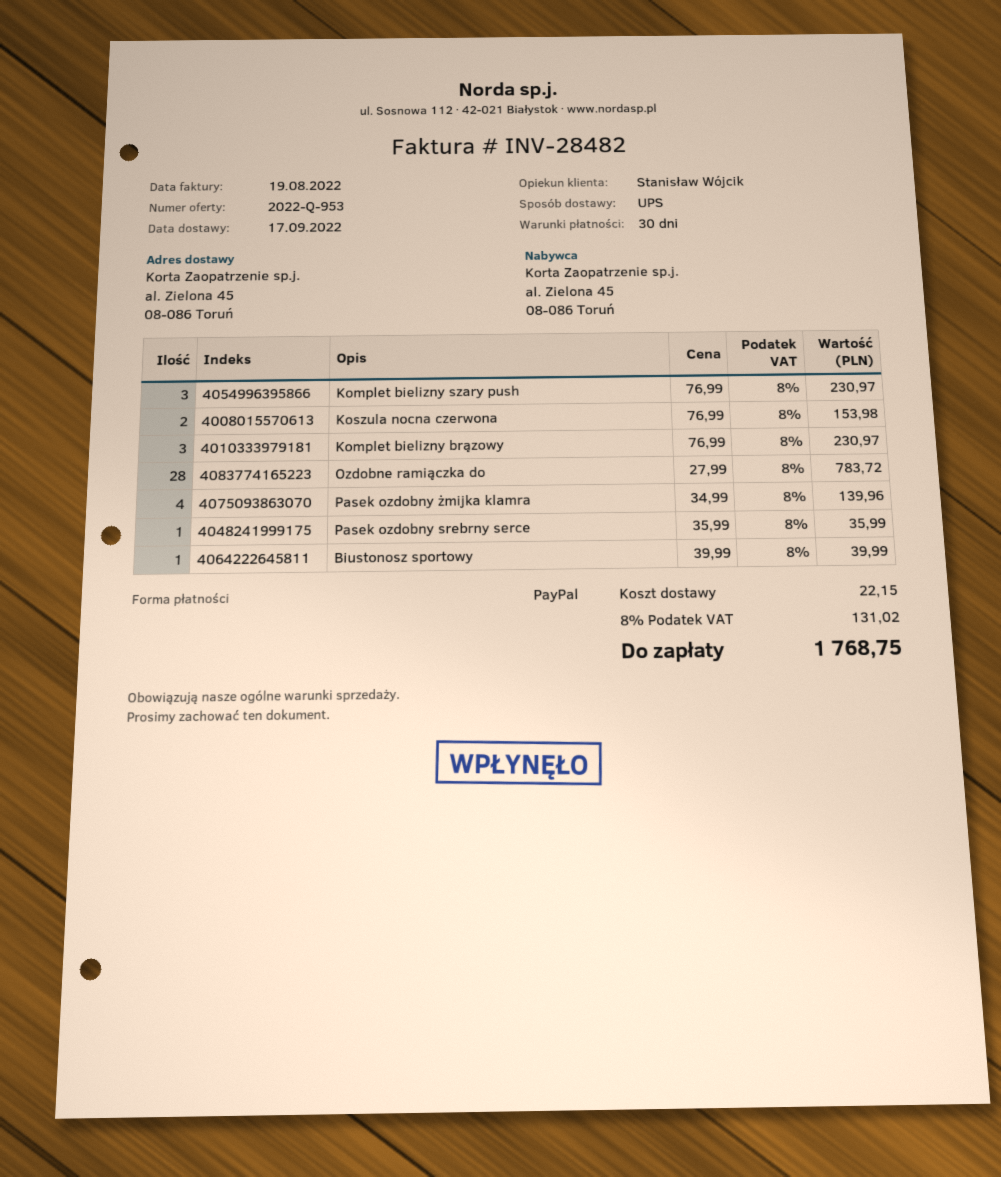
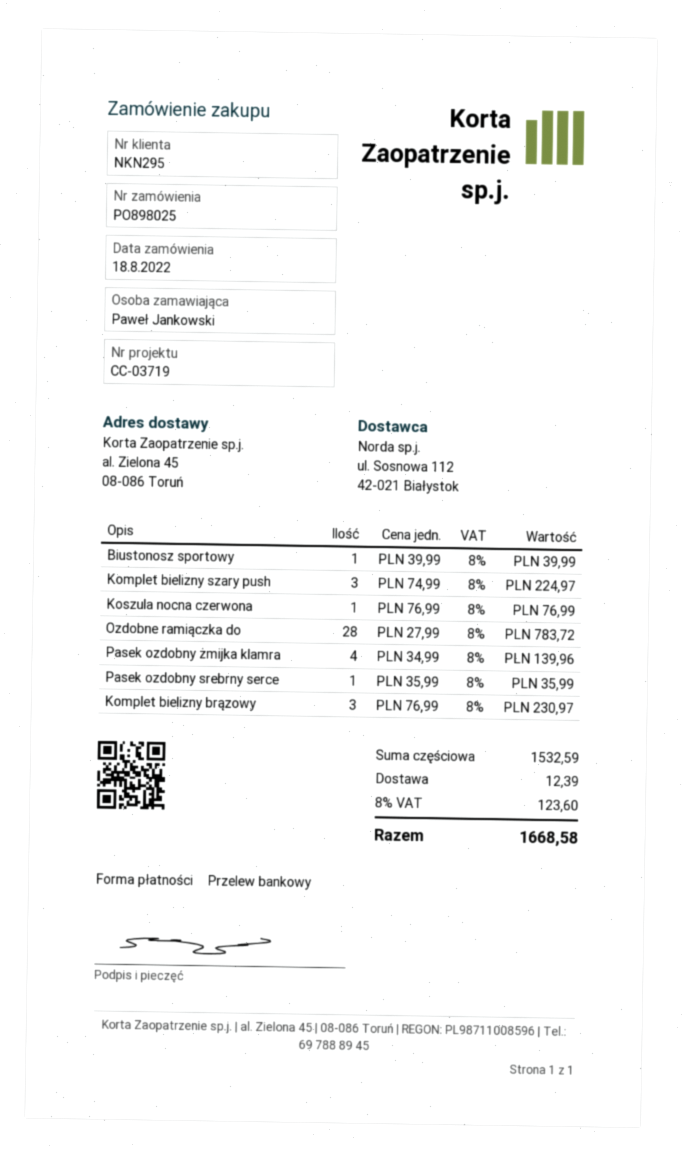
payment method: PayPal -> bank transfer
Komplet bielizny szary push: 3 x 76.99 = 230.97 -> 3 x 74.99 = 224.97
Koszula nocna czerwona: 2 x 76.99 = 153.98 -> 1 x 76.99 = 76.99
shipping: 22.15 -> 12.39
tax: 8% = 131.02 -> 8% = 123.60
total: 1768.75 -> 1668.58

